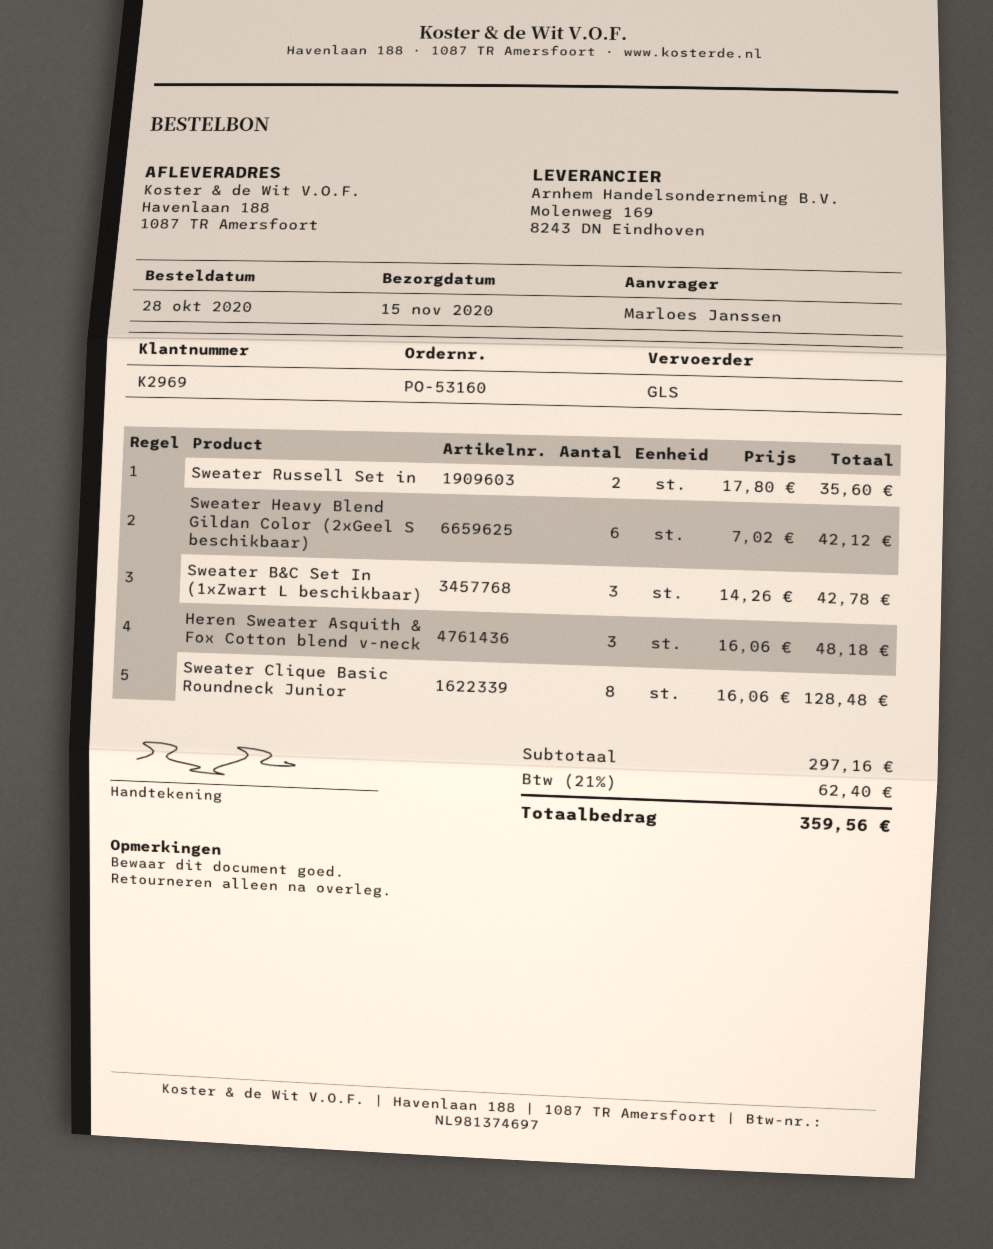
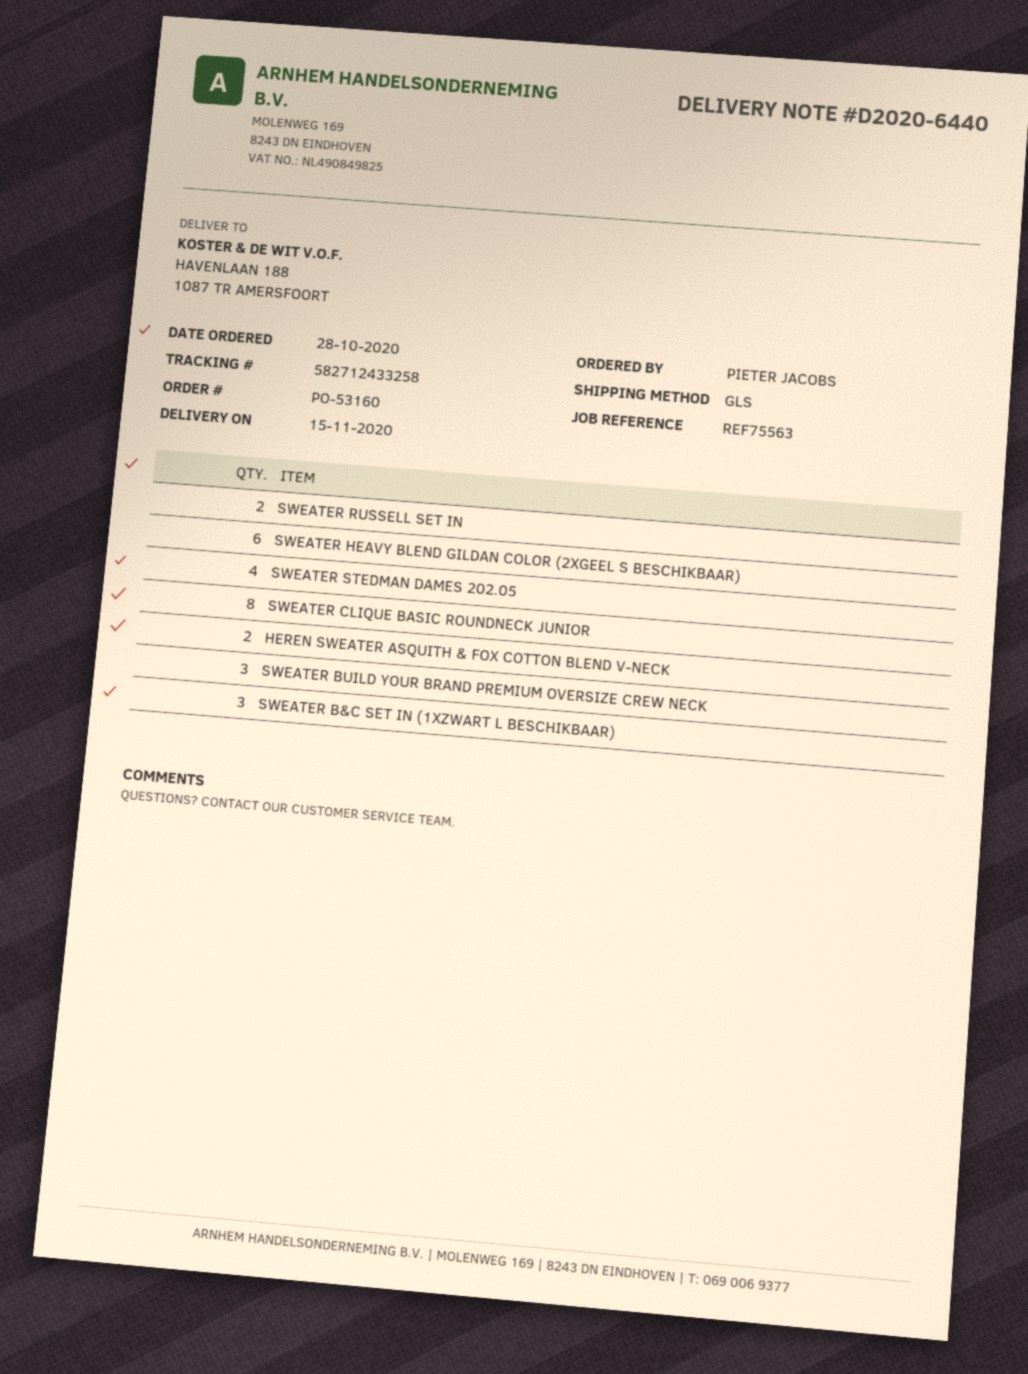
ordered by: Marloes Janssen -> PIETER JACOBS
Heren Sweater Asquith & Fox Cotton blend v-neck: 3 -> 2
SWEATER STEDMAN DAMES 202.05: none -> 4
SWEATER BUILD YOUR BRAND PREMIUM OVERSIZE CREW NECK: none -> 3

